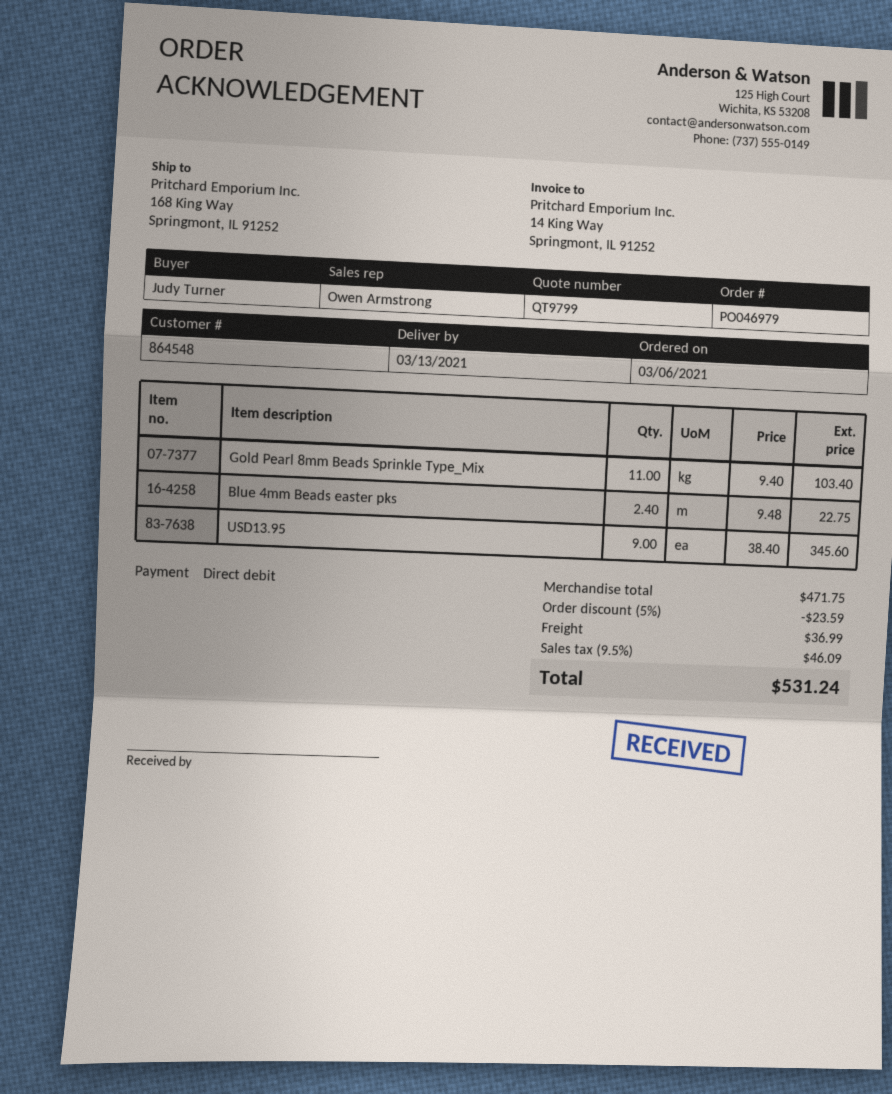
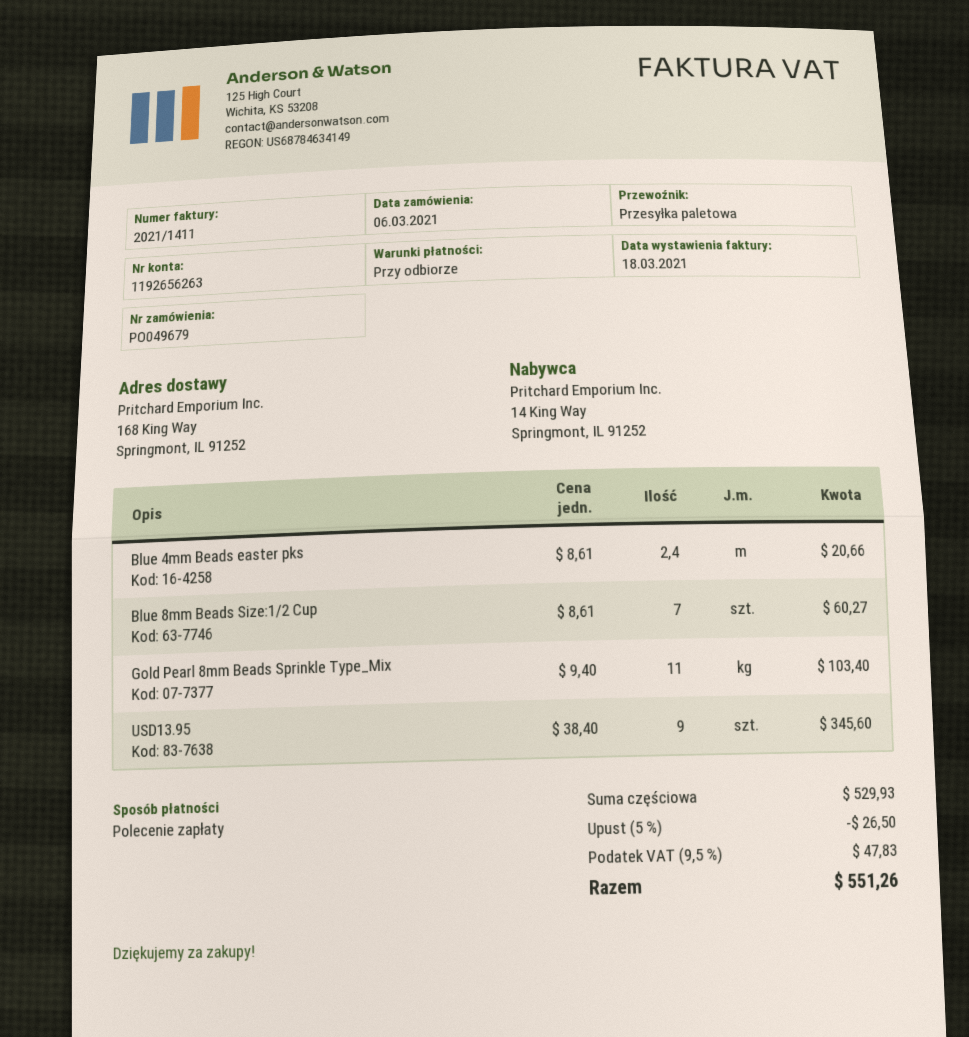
order number: PO046979 -> PO049679
Blue 4mm Beads easter pks: 2.4 x 9.48 = 22.75 -> 2.4 x 8.61 = 20.66
Blue 8mm Beads Size:1/2 Cup: none -> 7 x 8.61 = 60.27
subtotal: 471.75 -> 529.93
discount: 5% = 23.59 -> 5% = 26.50
shipping: 36.99 -> none
tax: 9.5% = 46.09 -> 9.5% = 47.83
total: 531.24 -> 551.26

